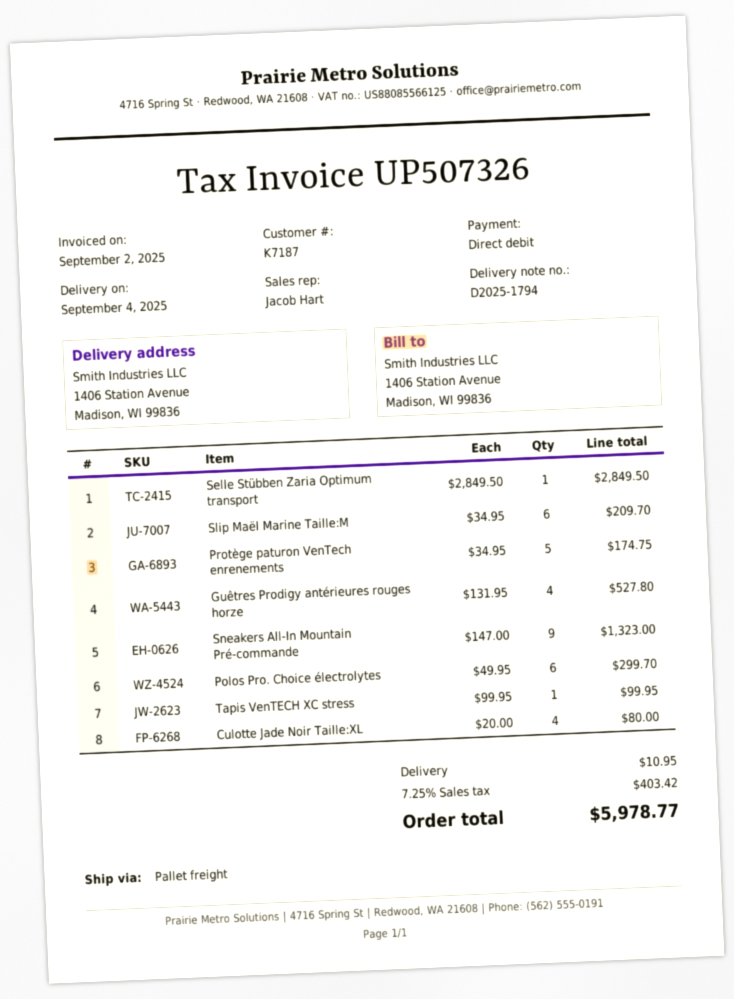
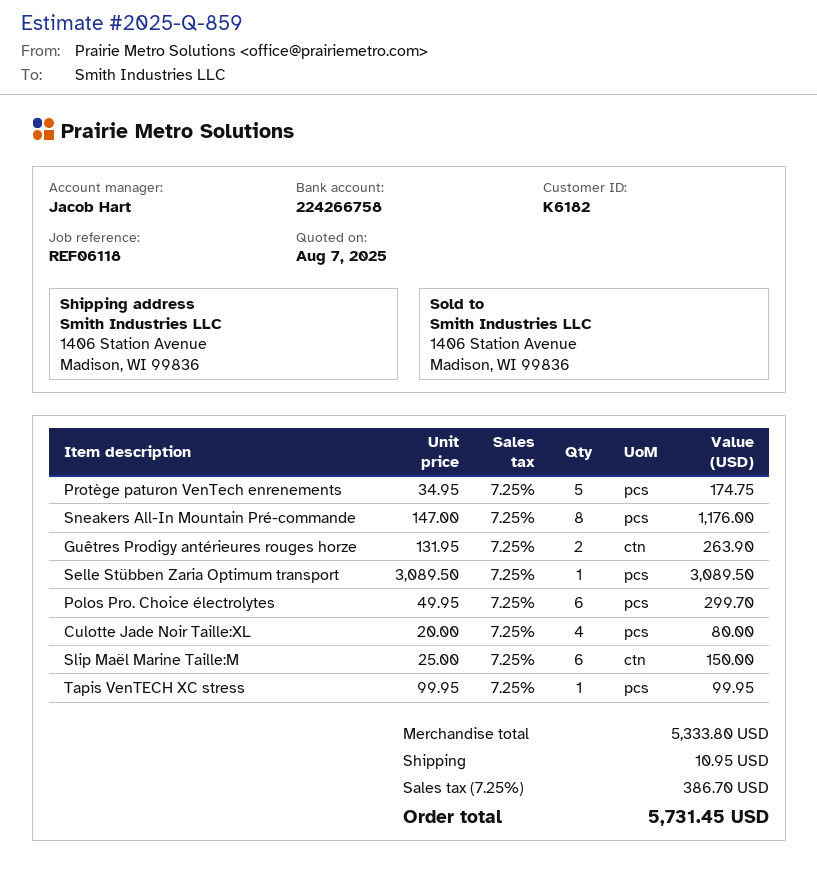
customer number: K7187 -> K6182
Selle Stübben Zaria Optimum transport: 1 x 2849.50 = 2849.50 -> 1 x 3089.50 = 3089.50
Slip Maël Marine Taille:M: 6 x 34.95 = 209.70 -> 6 x 25.00 = 150.00
Guêtres Prodigy antérieures rouges horze: 4 x 131.95 = 527.80 -> 2 x 131.95 = 263.90
Sneakers All-In Mountain Pré-commande: 9 x 147.00 = 1323.00 -> 8 x 147.00 = 1176.00
tax: 7.25% = 403.42 -> 7.25% = 386.70
total: 5978.77 -> 5731.45

